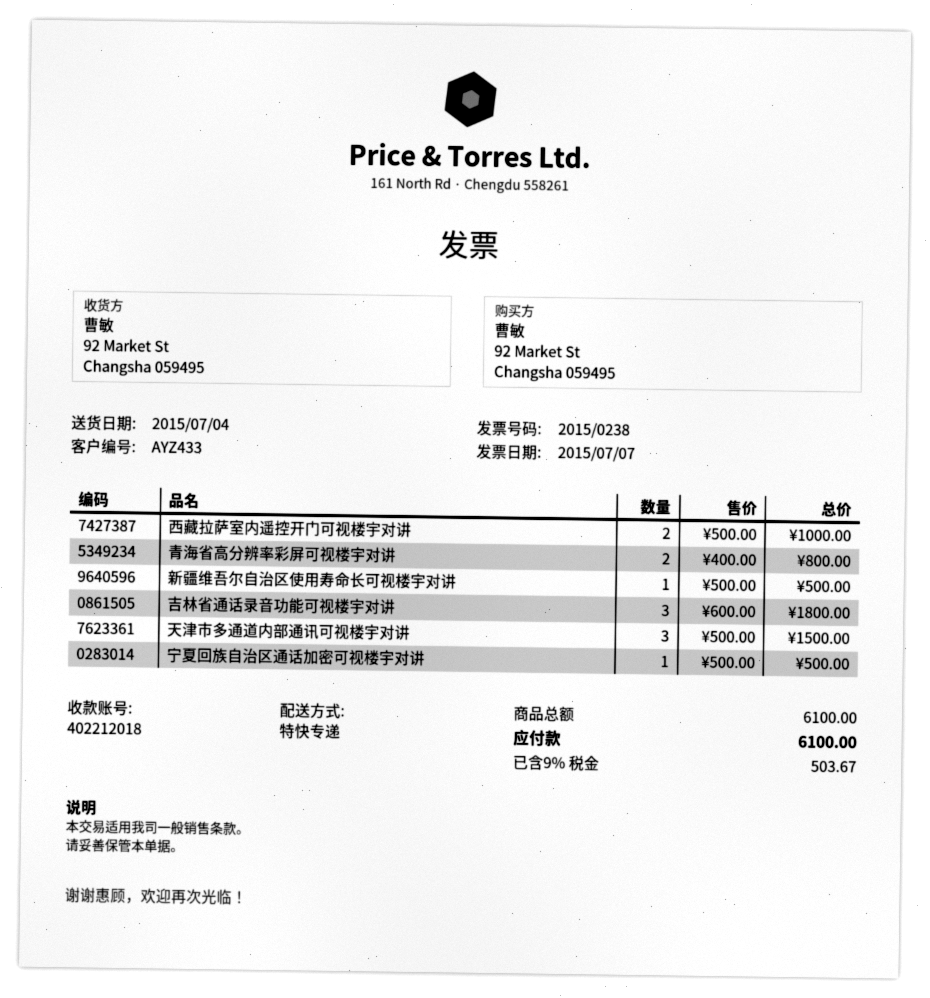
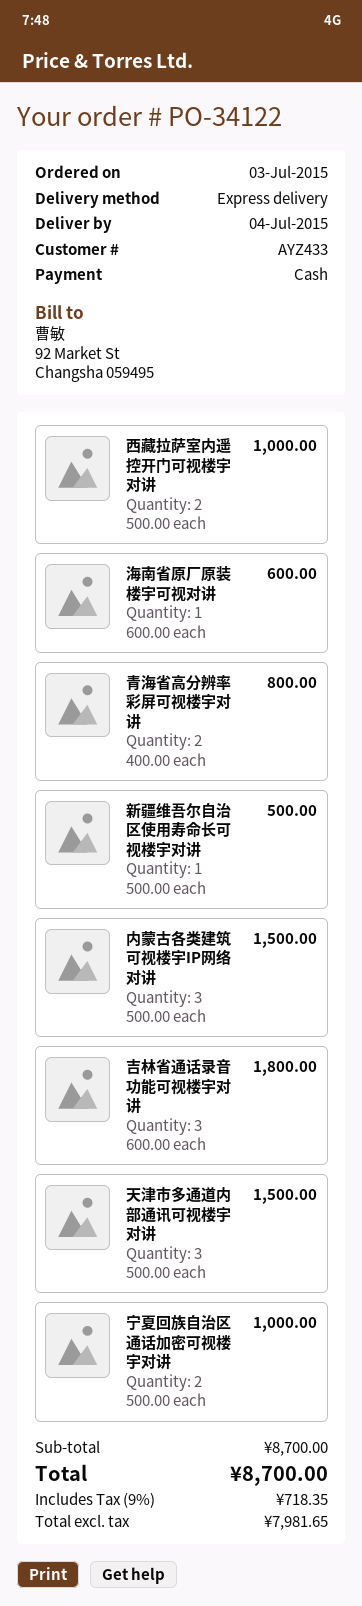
宁夏回族自治区通话加密可视楼宇对讲: 1 x 500.00 = 500.00 -> 2 x 500.00 = 1000.00
海南省原厂原装楼宇可视对讲: none -> 1 x 600.00 = 600.00
内蒙古各类建筑可视楼宇IP网络对讲: none -> 3 x 500.00 = 1500.00
subtotal: 6100.00 -> 8700.00
tax: 9% = 503.67 -> 9% = 718.35
total: 6100.00 -> 8700.00

